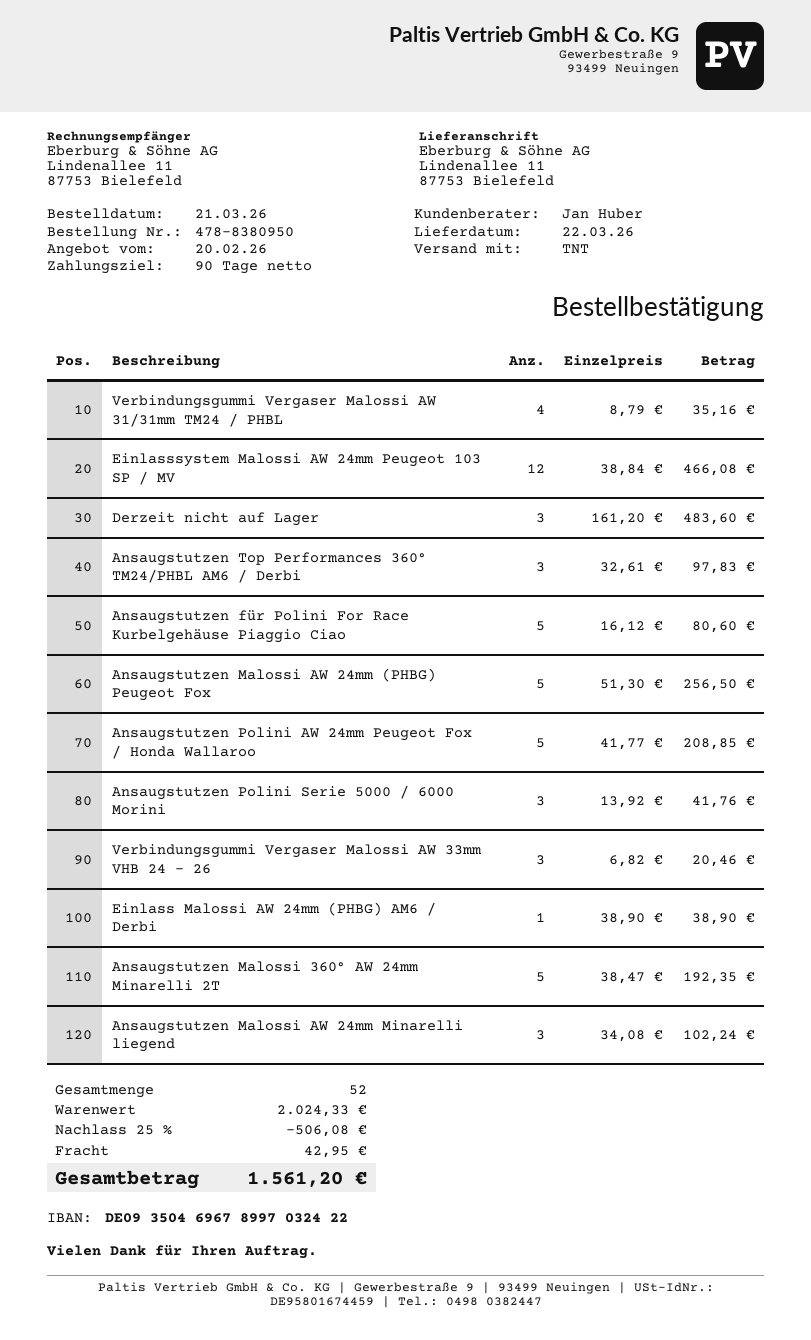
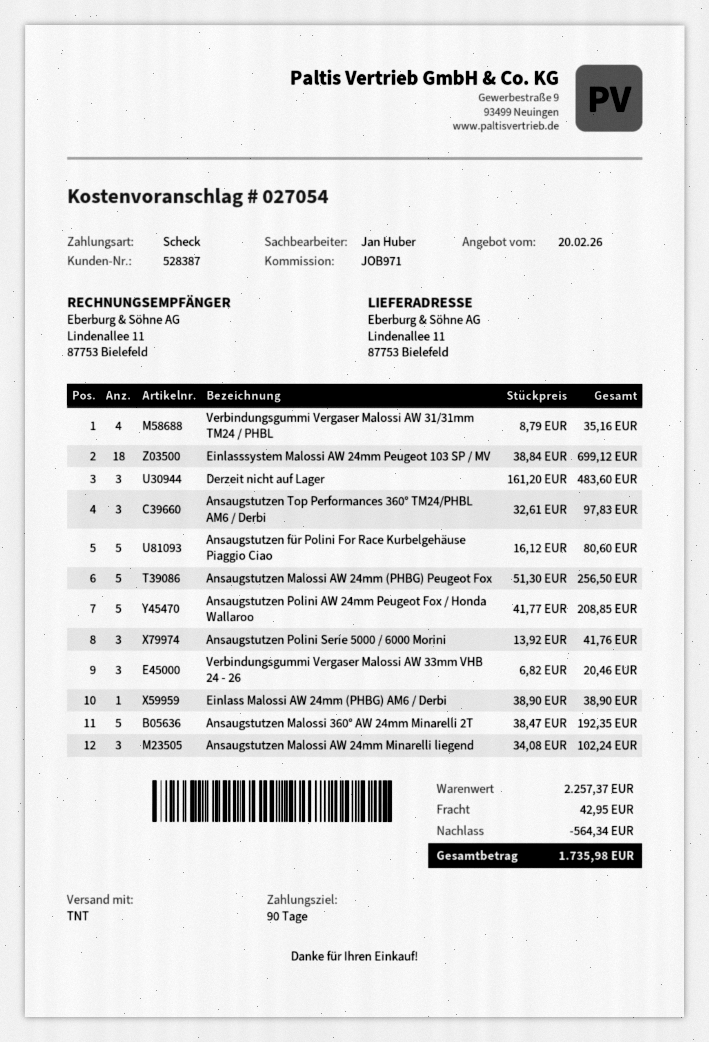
Einlasssystem Malossi AW 24mm Peugeot 103 SP / MV: 12 x 38.84 = 466.08 -> 18 x 38.84 = 699.12
subtotal: 2024.33 -> 2257.37
discount: 506.08 -> 564.34
total: 1561.20 -> 1735.98

